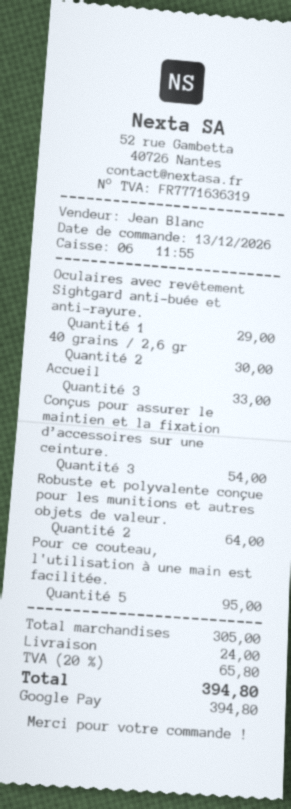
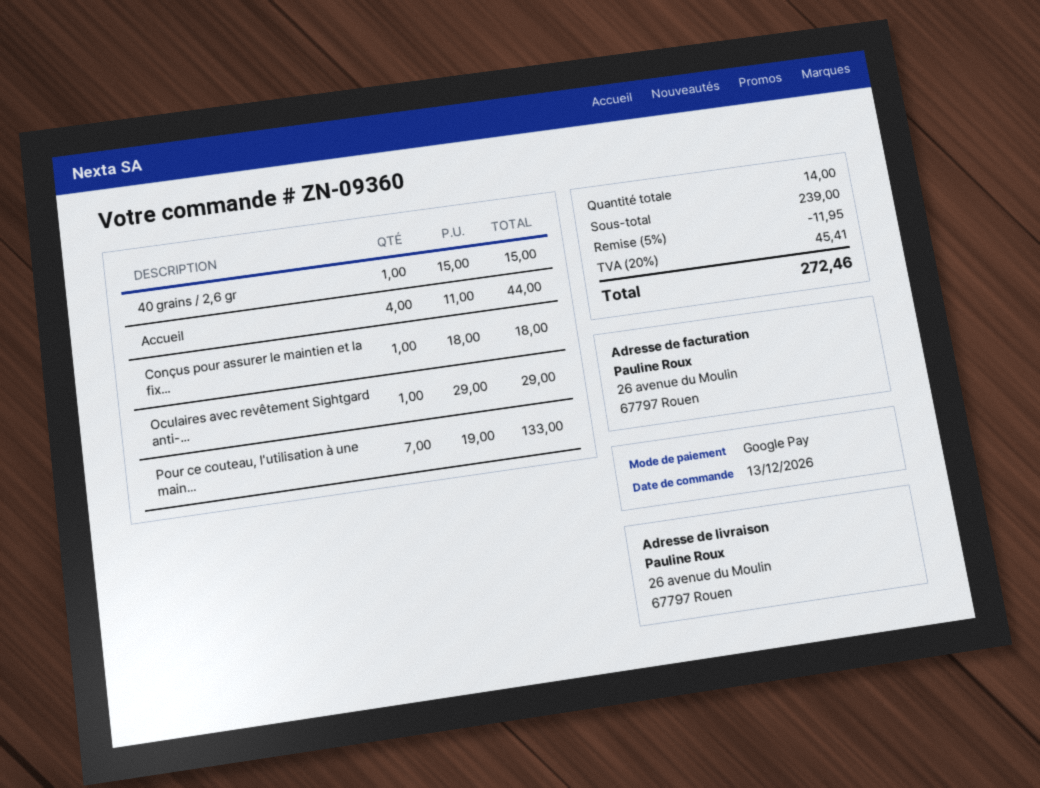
40 grains / 2,6 gr: 2 for 30.00 -> 1 for 15.00
Accueil: 3 for 33.00 -> 4 for 44.00
Conçus pour assurer le maintien et la fixation d’accessoires sur une ceinture.: 3 for 54.00 -> 1 for 18.00
Robuste et polyvalente conçue pour les munitions et autres objets de valeur.: 2 for 64.00 -> none
Pour ce couteau, l'utilisation à une main est facilitée.: 5 for 95.00 -> 7 for 133.00
subtotal: 305.00 -> 239.00
discount: none -> 5% = 11.95
shipping: 24.00 -> none
tax: 20% = 65.80 -> 20% = 45.41
total: 394.80 -> 272.46

